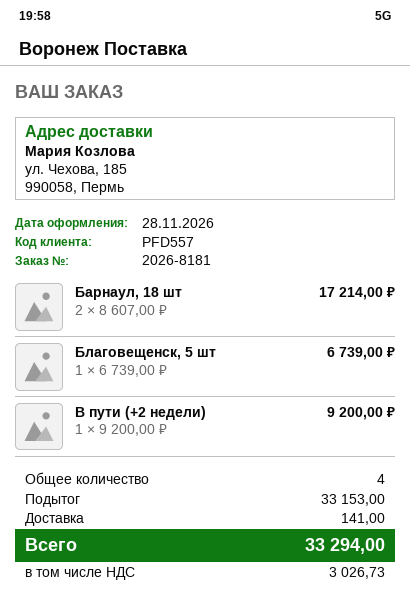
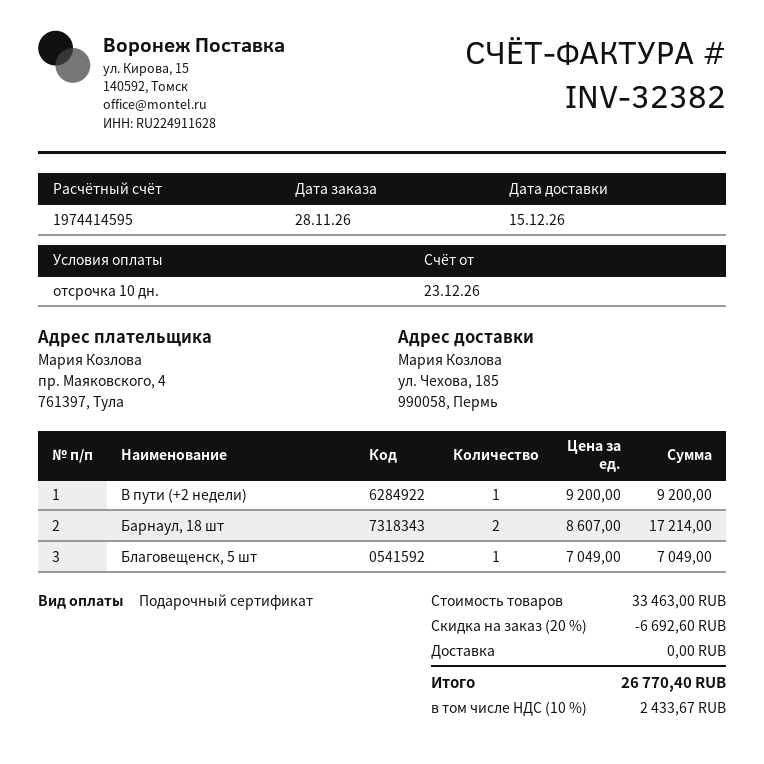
Благовещенск, 5 шт: 1 x 6739.00 = 6739.00 -> 1 x 7049.00 = 7049.00
subtotal: 33153.00 -> 33463.00
discount: none -> 20% = 6692.60
shipping: 141.00 -> 0.00
tax: 3026.73 -> 2433.67
total: 33294.00 -> 26770.40

